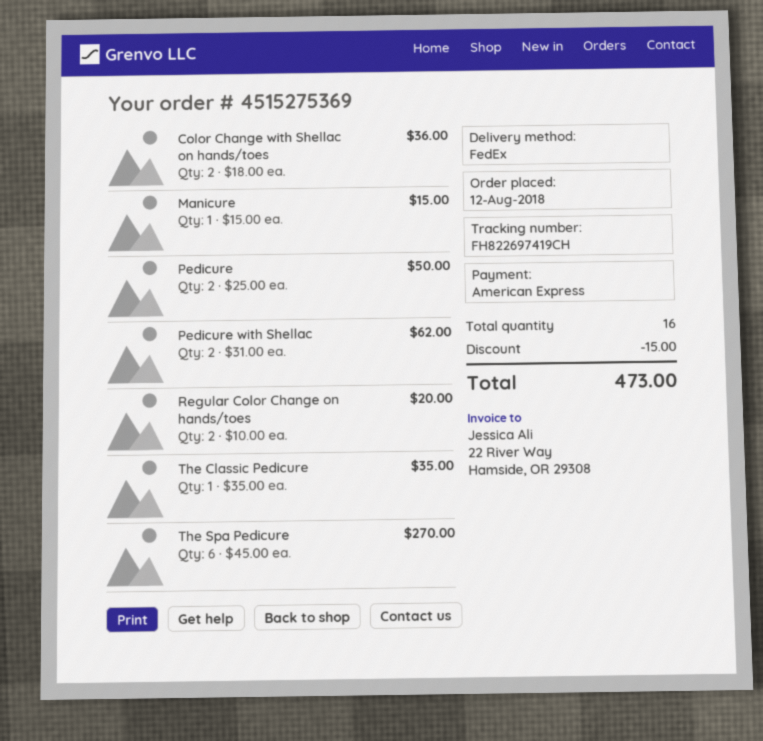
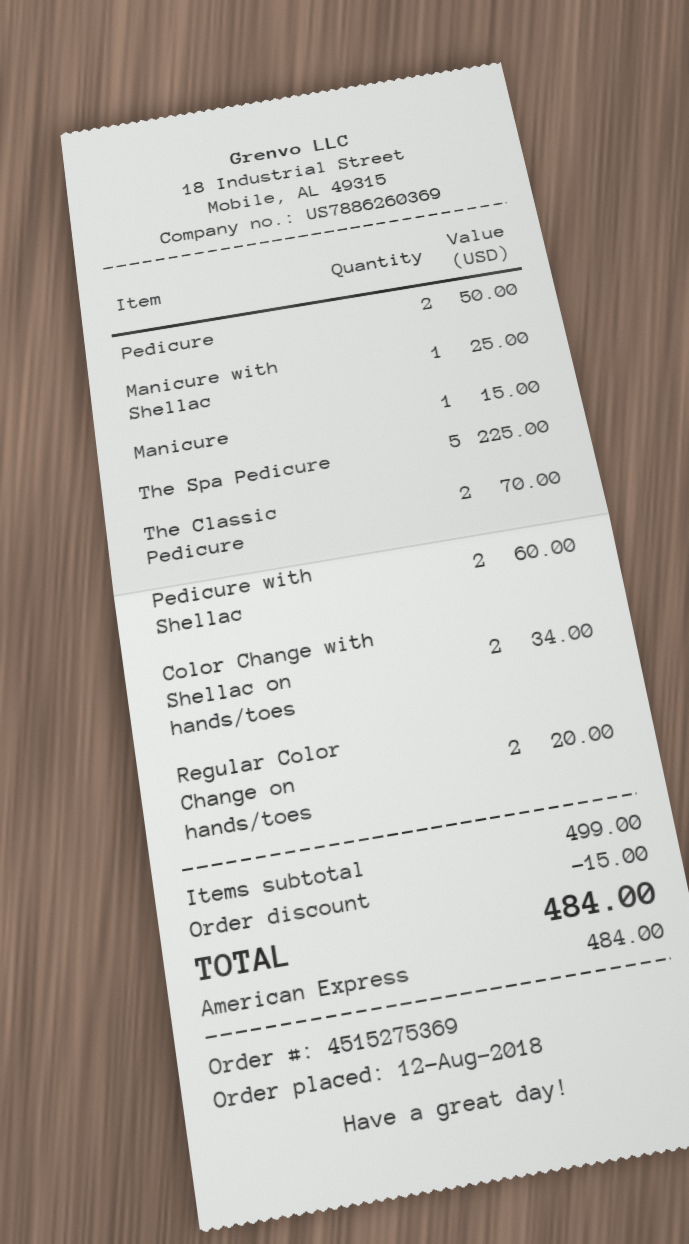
Color Change with Shellac on hands/toes: 2 for 36.00 -> 2 for 34.00
Pedicure with Shellac: 2 for 62.00 -> 2 for 60.00
The Classic Pedicure: 1 for 35.00 -> 2 for 70.00
The Spa Pedicure: 6 for 270.00 -> 5 for 225.00
Manicure with Shellac: none -> 1 for 25.00
total: 473.00 -> 484.00

